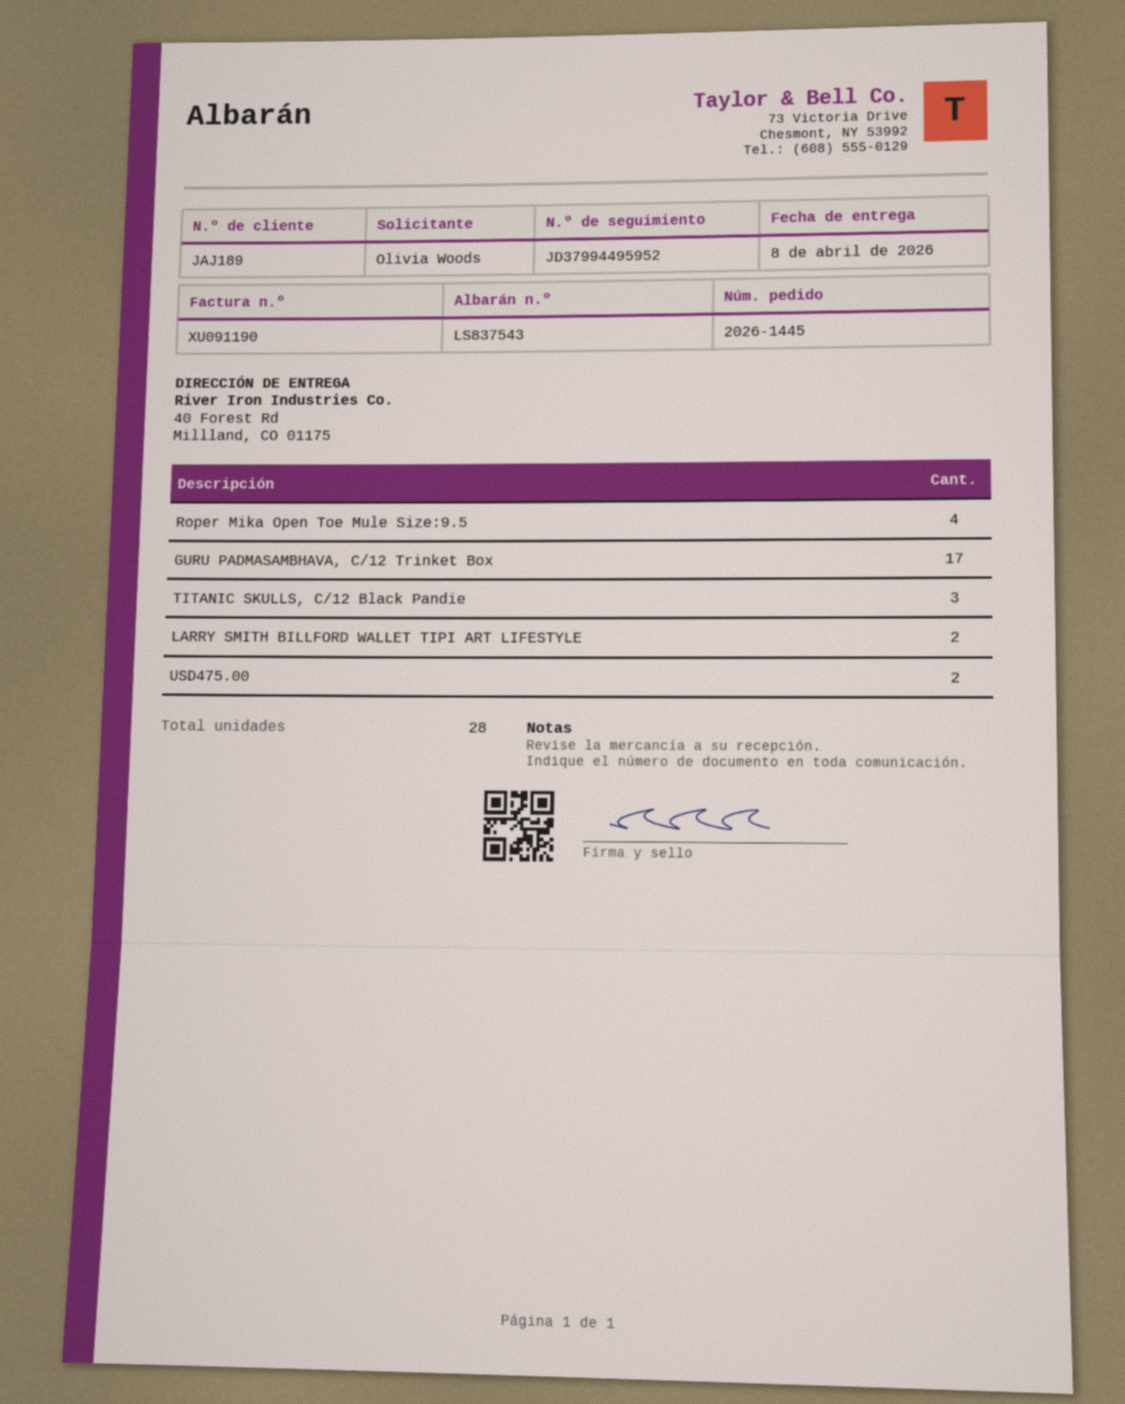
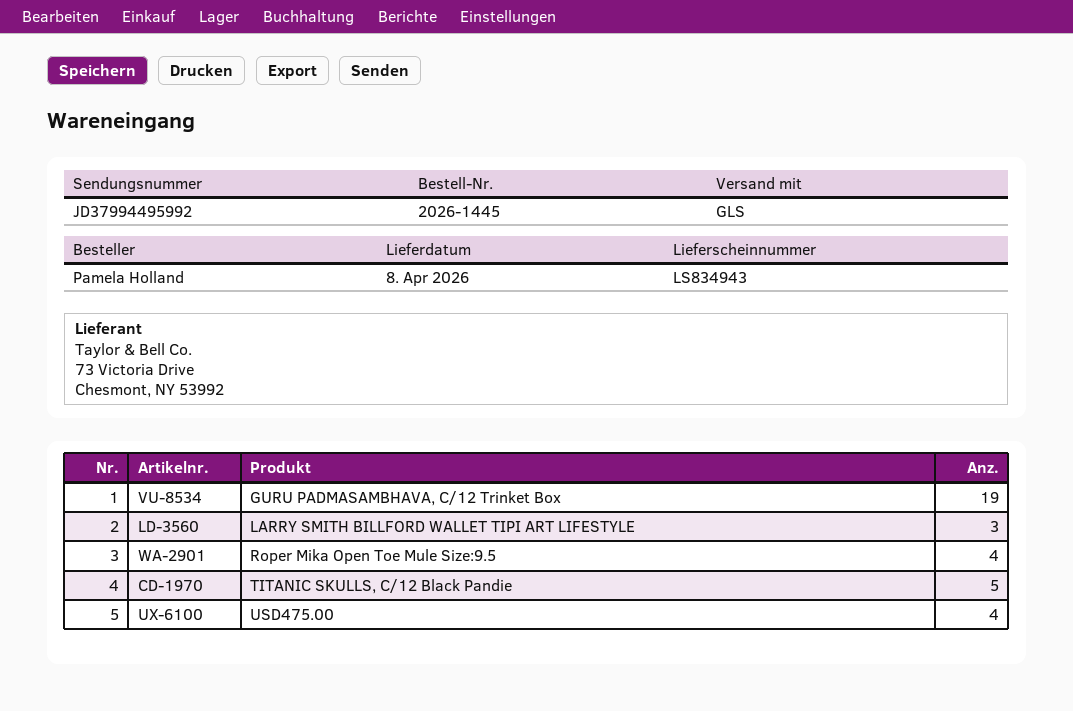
delivery note number: LS837543 -> LS834943
ordered by: Olivia Woods -> Pamela Holland
tracking number: JD37994495952 -> JD37994495992
GURU PADMASAMBHAVA, C/12 Trinket Box: 17 -> 19
TITANIC SKULLS, C/12 Black Pandie: 3 -> 5
LARRY SMITH BILLFORD WALLET TIPI ART LIFESTYLE: 2 -> 3
USD475.00: 2 -> 4

